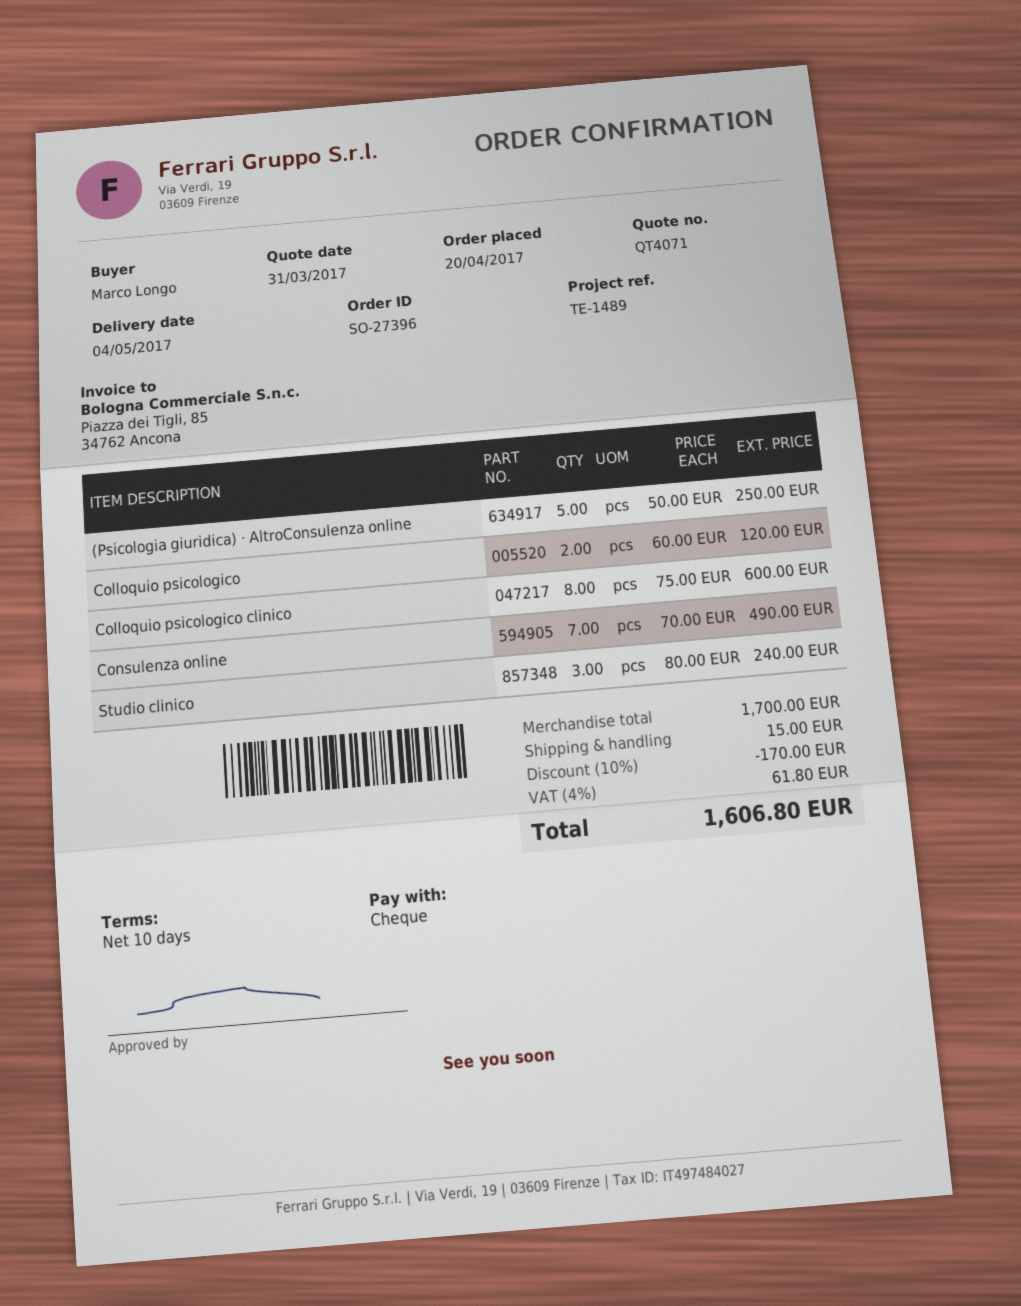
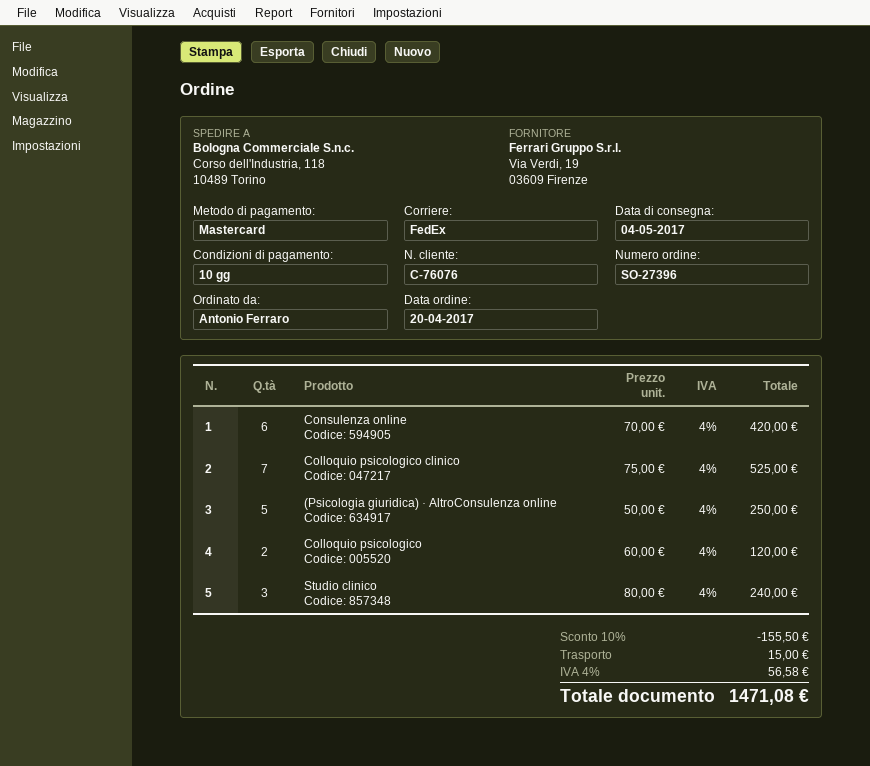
ordered by: Marco Longo -> Antonio Ferraro
payment method: cheque -> Mastercard
Colloquio psicologico clinico: 8 x 75.00 = 600.00 -> 7 x 75.00 = 525.00
Consulenza online: 7 x 70.00 = 490.00 -> 6 x 70.00 = 420.00
discount: 10% = 170.00 -> 10% = 155.50
tax: 4% = 61.80 -> 4% = 56.58
total: 1606.80 -> 1471.08

